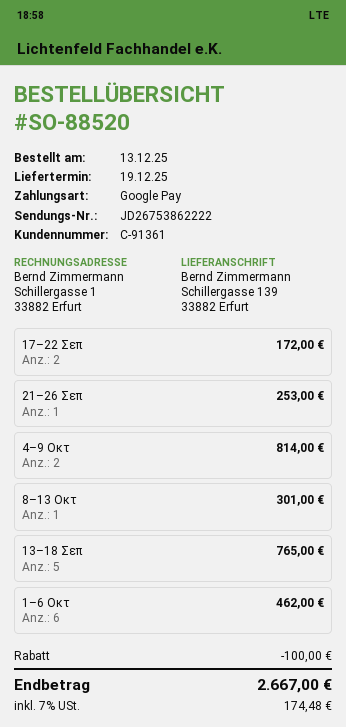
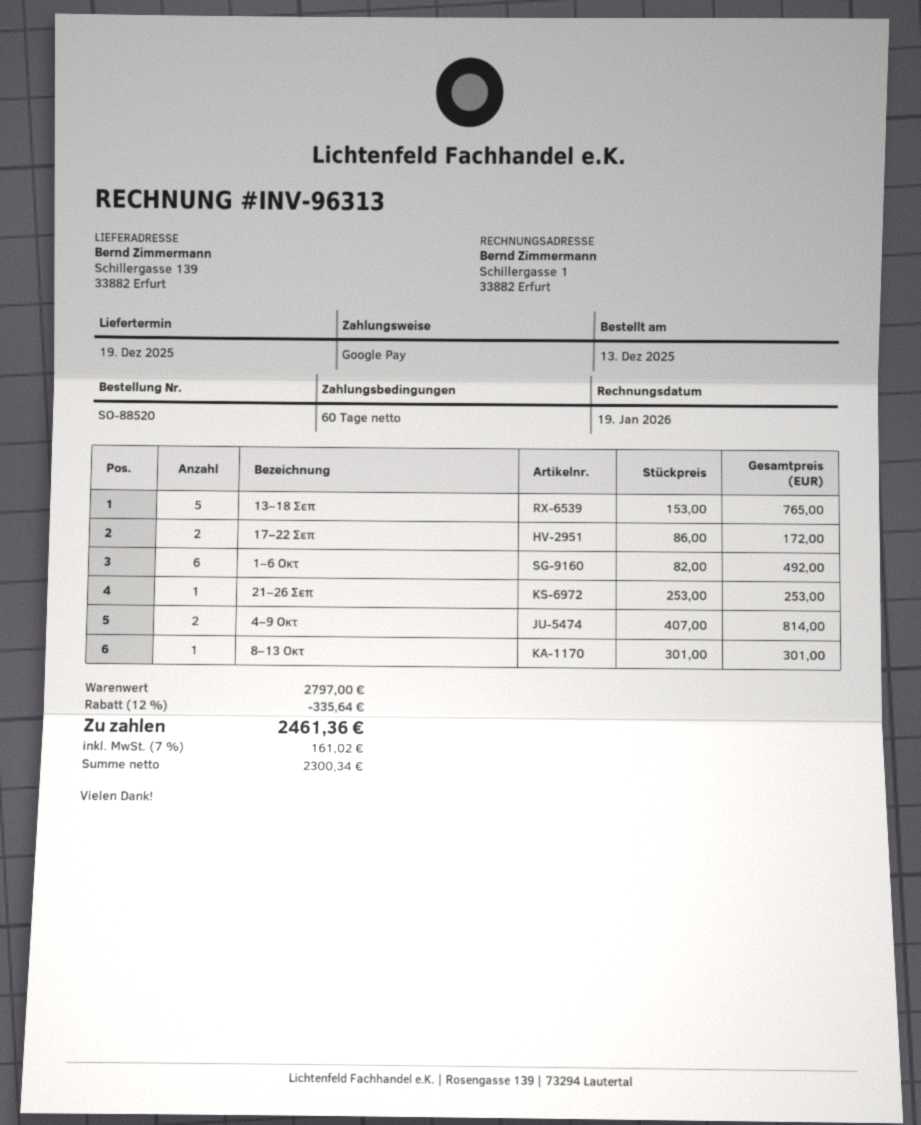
1–6 Οκτ: 6 for 462.00 -> 6 for 492.00
discount: 100.00 -> 335.64
tax: 7% = 174.48 -> 7% = 161.02
total: 2667.00 -> 2461.36

